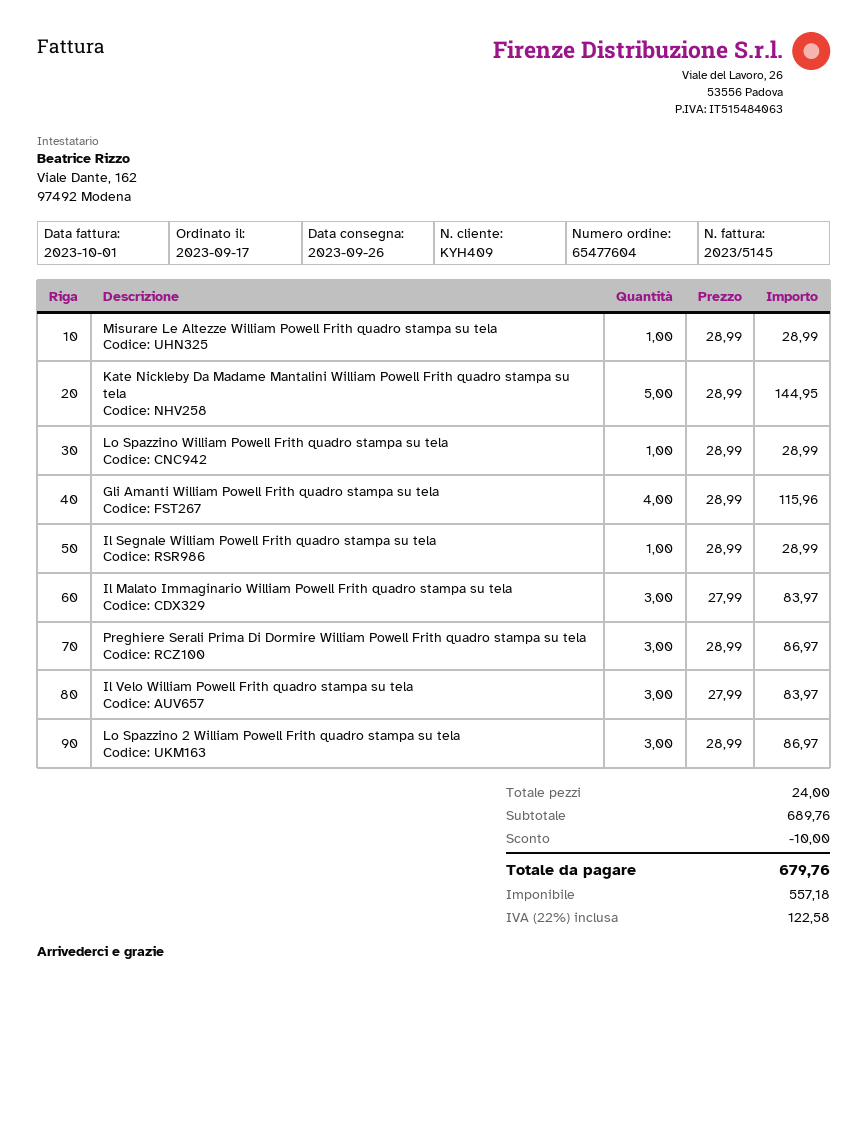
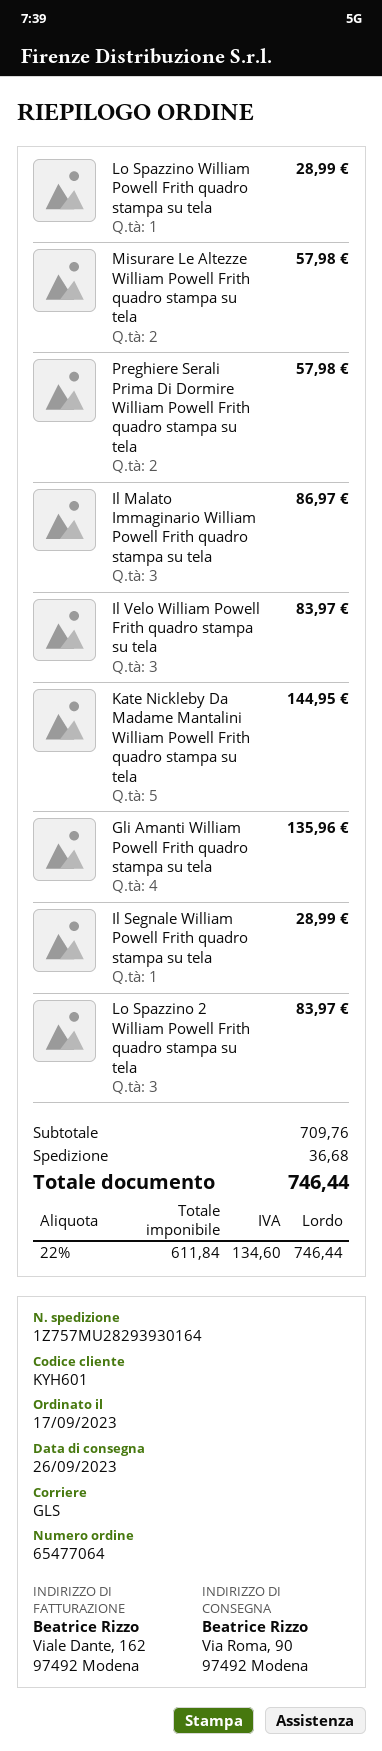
order number: 65477604 -> 65477064
customer number: KYH409 -> KYH601
Misurare Le Altezze William Powell Frith quadro stampa su tela: 1 for 28.99 -> 2 for 57.98
Gli Amanti William Powell Frith quadro stampa su tela: 4 for 115.96 -> 4 for 135.96
Il Malato Immaginario William Powell Frith quadro stampa su tela: 3 for 83.97 -> 3 for 86.97
Preghiere Serali Prima Di Dormire William Powell Frith quadro stampa su tela: 3 for 86.97 -> 2 for 57.98
Lo Spazzino 2 William Powell Frith quadro stampa su tela: 3 for 86.97 -> 3 for 83.97
subtotal: 689.76 -> 709.76
discount: 10.00 -> none
shipping: none -> 36.68
net: 557.18 -> 611.84
tax: 22% = 122.58 -> 22% = 134.60
total: 679.76 -> 746.44

